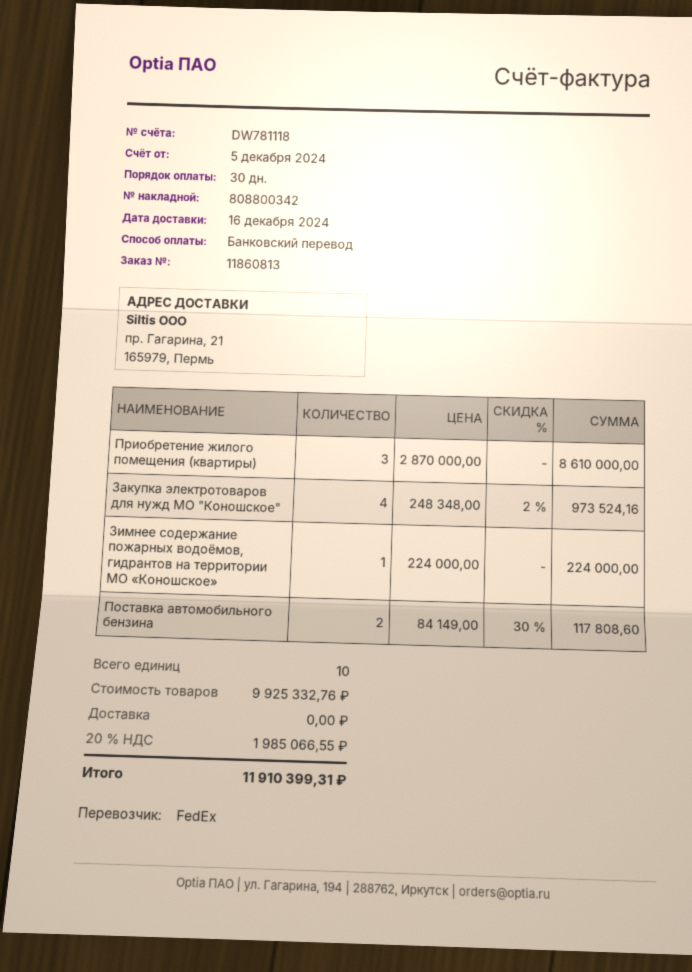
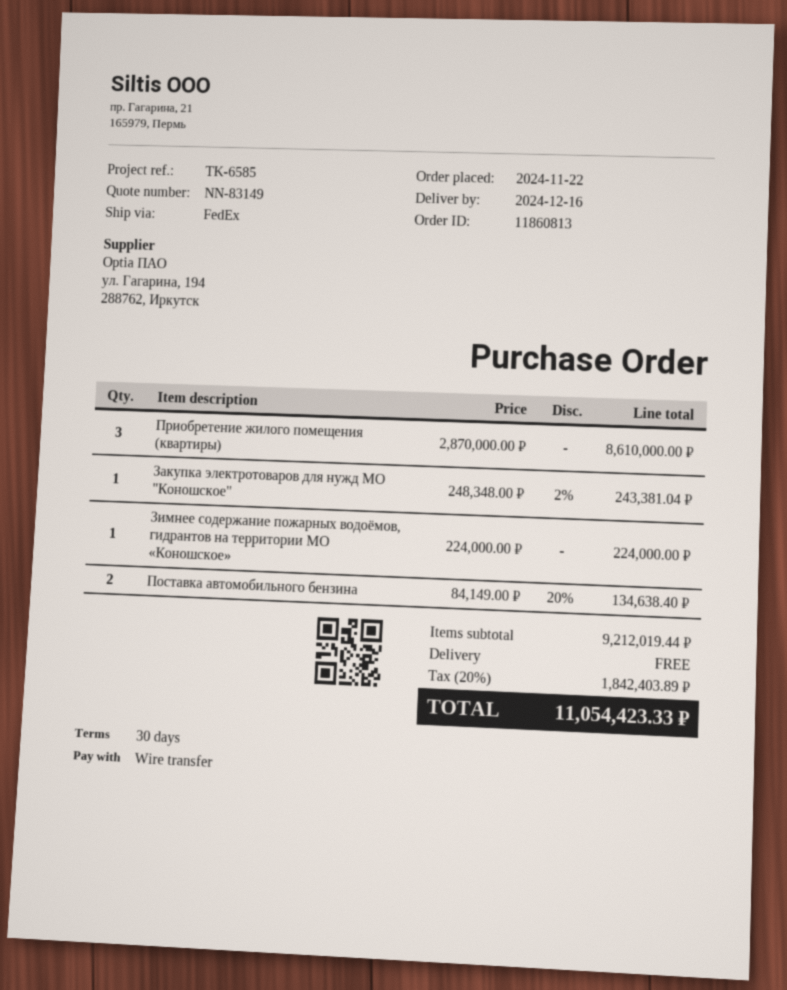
Закупка электротоваров для нужд МО "Коношское": 4 x 248348.00 - 2% = 973524.16 -> 1 x 248348.00 - 2% = 243381.04
Поставка автомобильного бензина: 2 x 84149.00 - 30% = 117808.60 -> 2 x 84149.00 - 20% = 134638.40
subtotal: 9925332.76 -> 9212019.44
tax: 20% = 1985066.55 -> 20% = 1842403.89
total: 11910399.31 -> 11054423.33

